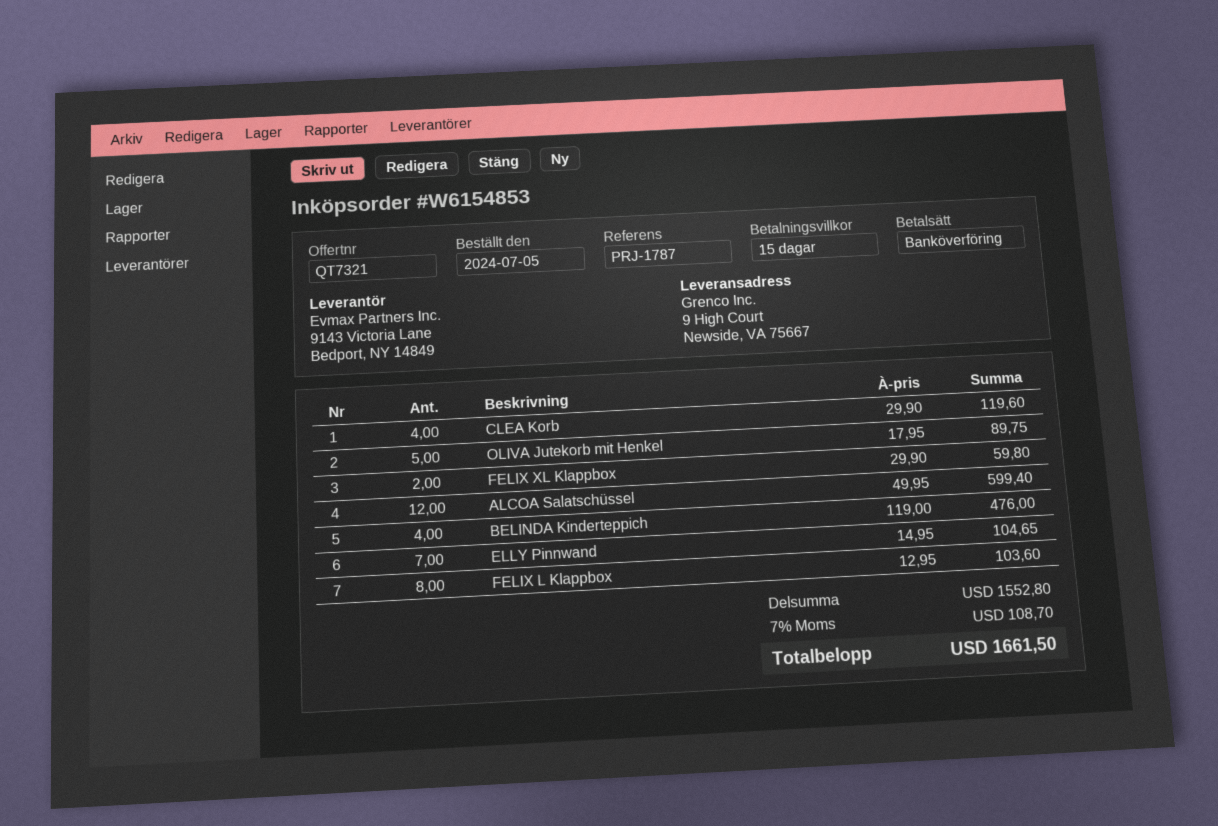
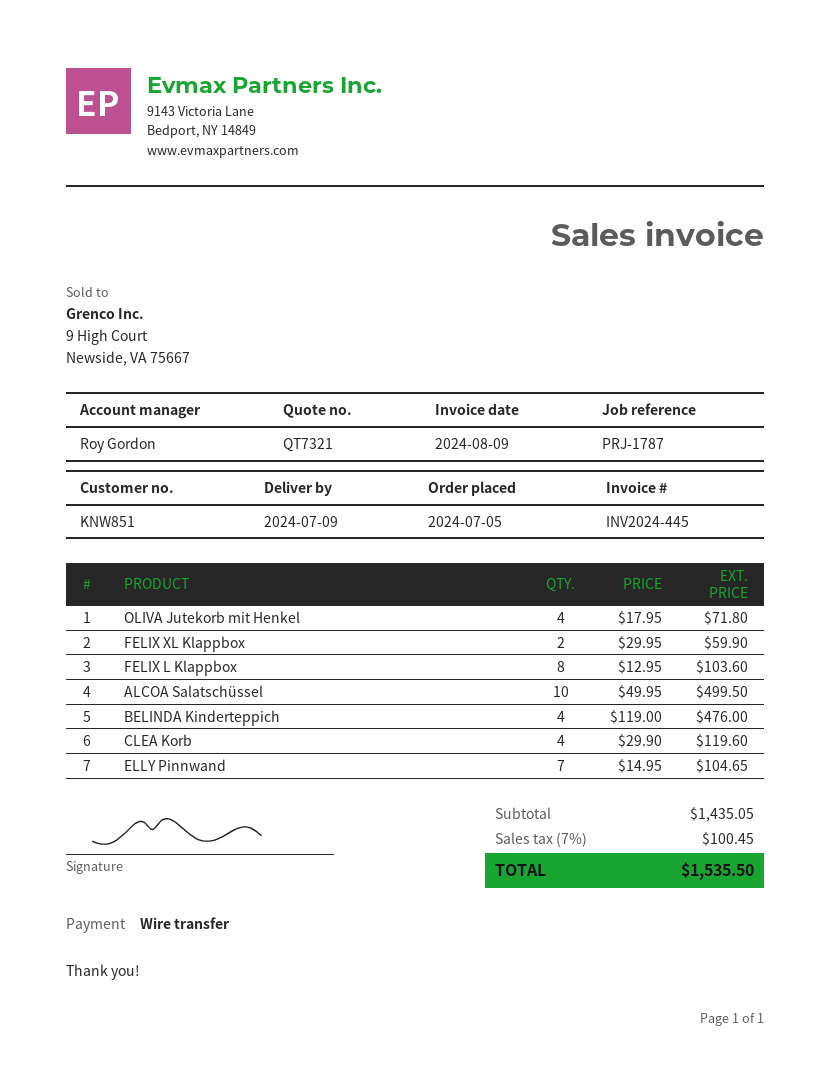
OLIVA Jutekorb mit Henkel: 5 x 17.95 = 89.75 -> 4 x 17.95 = 71.80
FELIX XL Klappbox: 2 x 29.90 = 59.80 -> 2 x 29.95 = 59.90
ALCOA Salatschüssel: 12 x 49.95 = 599.40 -> 10 x 49.95 = 499.50
subtotal: 1552.80 -> 1435.05
tax: 7% = 108.70 -> 7% = 100.45
total: 1661.50 -> 1535.50

